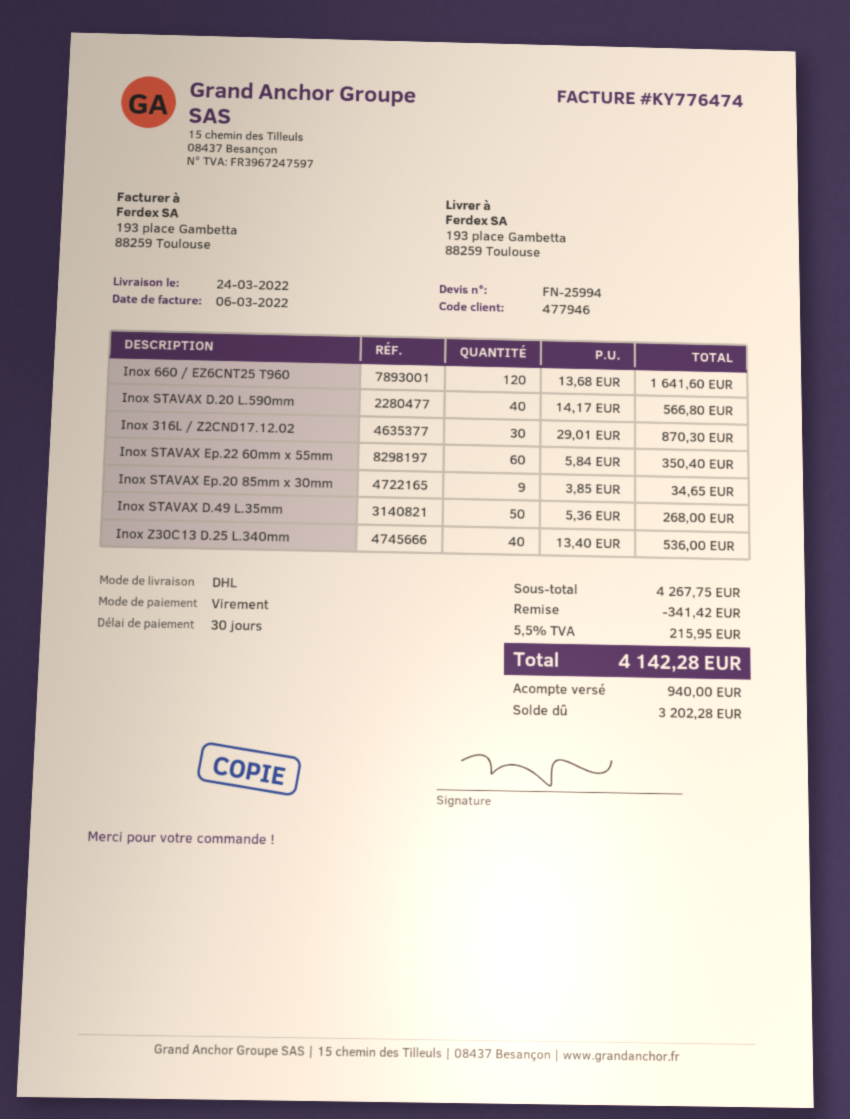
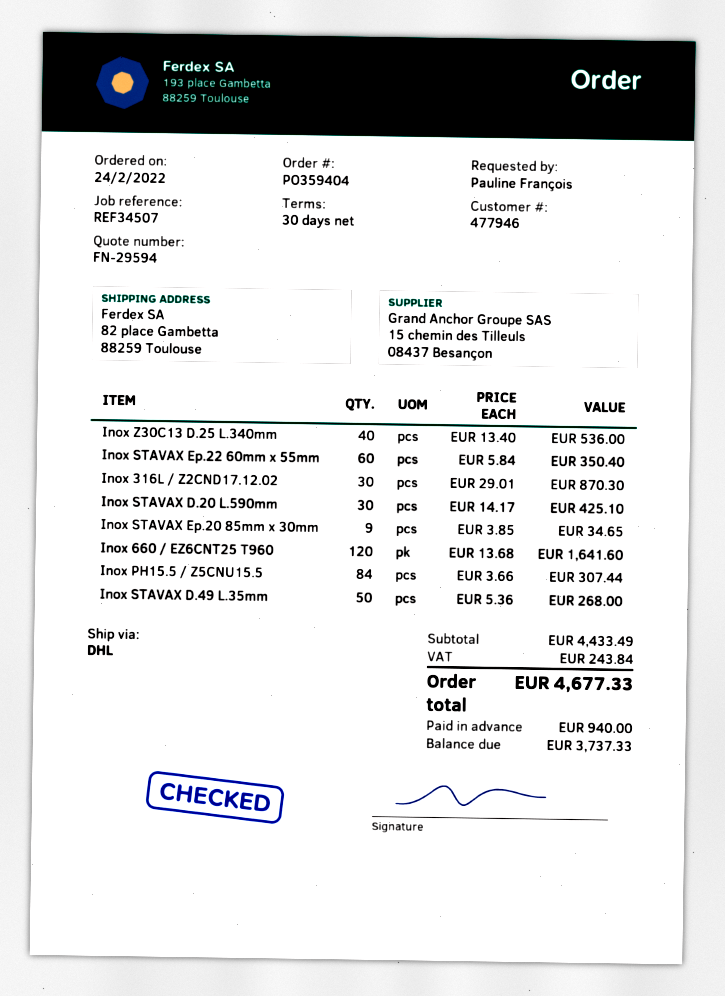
quote number: FN-25994 -> FN-29594
ship to: 193 place Gambetta, 88259 Toulouse -> 82 place Gambetta, 88259 Toulouse
Inox STAVAX D.20 L.590mm: 40 x 14.17 = 566.80 -> 30 x 14.17 = 425.10
Inox PH15.5 / Z5CNU15.5: none -> 84 x 3.66 = 307.44
subtotal: 4267.75 -> 4433.49
discount: 341.42 -> none
tax: 215.95 -> 243.84
total: 4142.28 -> 4677.33
balance: 3202.28 -> 3737.33

